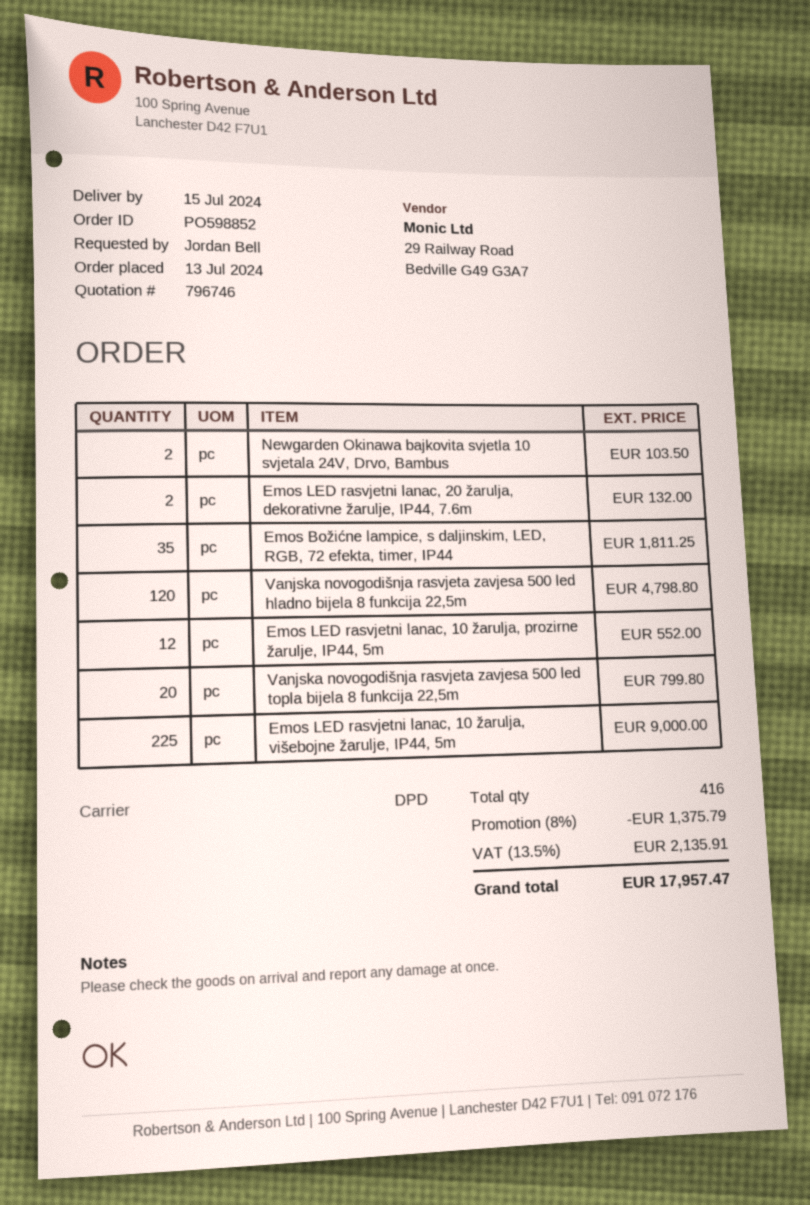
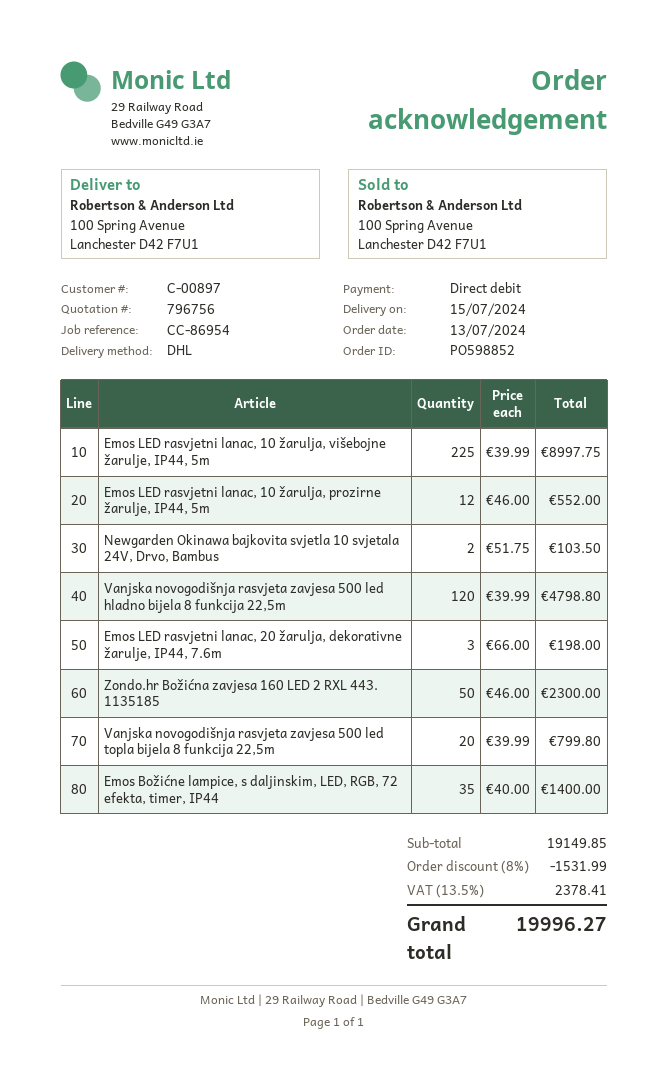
quote number: 796746 -> 796756
shipping method: DPD -> DHL
Emos LED rasvjetni lanac, 20 žarulja, dekorativne žarulje, IP44, 7.6m: 2 for 132.00 -> 3 for 198.00
Emos Božićne lampice, s daljinskim, LED, RGB, 72 efekta, timer, IP44: 35 for 1811.25 -> 35 for 1400.00
Emos LED rasvjetni lanac, 10 žarulja, višebojne žarulje, IP44, 5m: 225 for 9000.00 -> 225 for 8997.75
Zondo.hr Božićna zavjesa 160 LED 2 RXL 443. 1135185: none -> 50 for 2300.00
discount: 8% = 1375.79 -> 8% = 1531.99
tax: 13.5% = 2135.91 -> 13.5% = 2378.41
total: 17957.47 -> 19996.27

